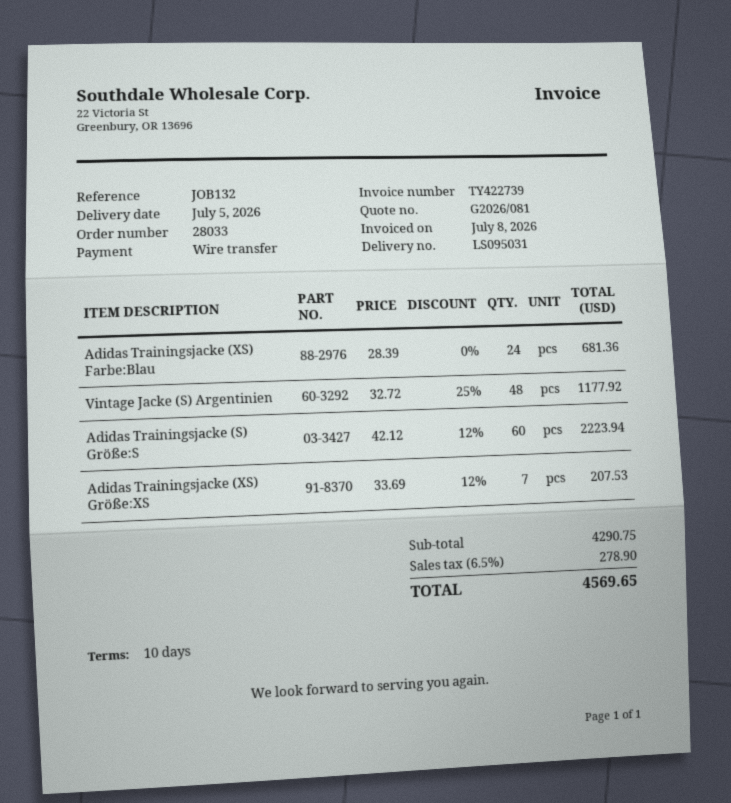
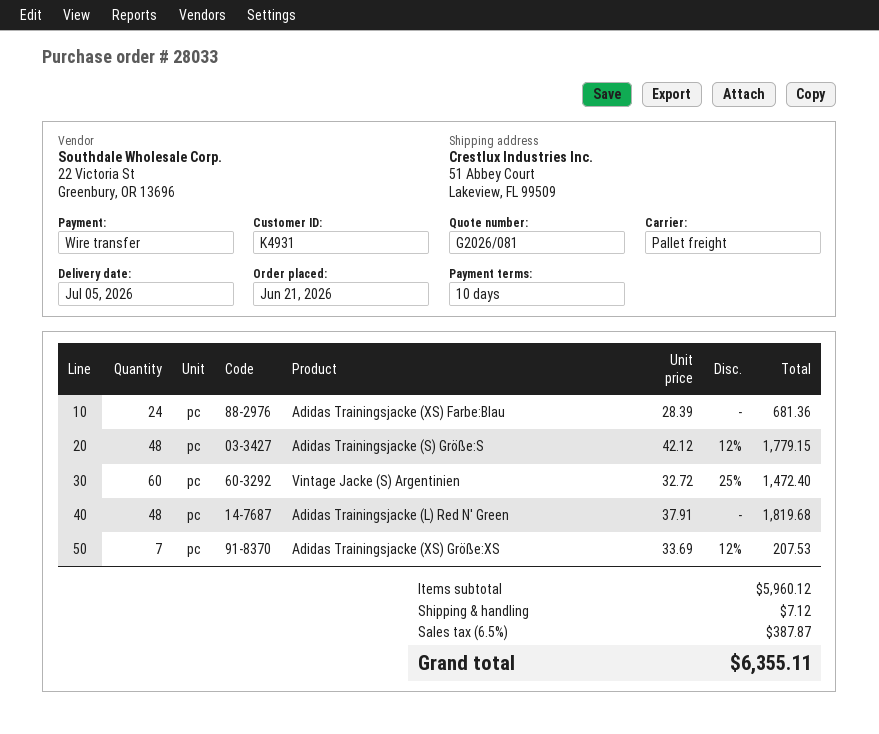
Vintage Jacke (S) Argentinien: 48 x 32.72 - 25% = 1177.92 -> 60 x 32.72 - 25% = 1472.40
Adidas Trainingsjacke (S) Größe:S: 60 x 42.12 - 12% = 2223.94 -> 48 x 42.12 - 12% = 1779.15
Adidas Trainingsjacke (L) Red N' Green: none -> 48 x 37.91 = 1819.68
subtotal: 4290.75 -> 5960.12
shipping: none -> 7.12
tax: 6.5% = 278.90 -> 6.5% = 387.87
total: 4569.65 -> 6355.11

